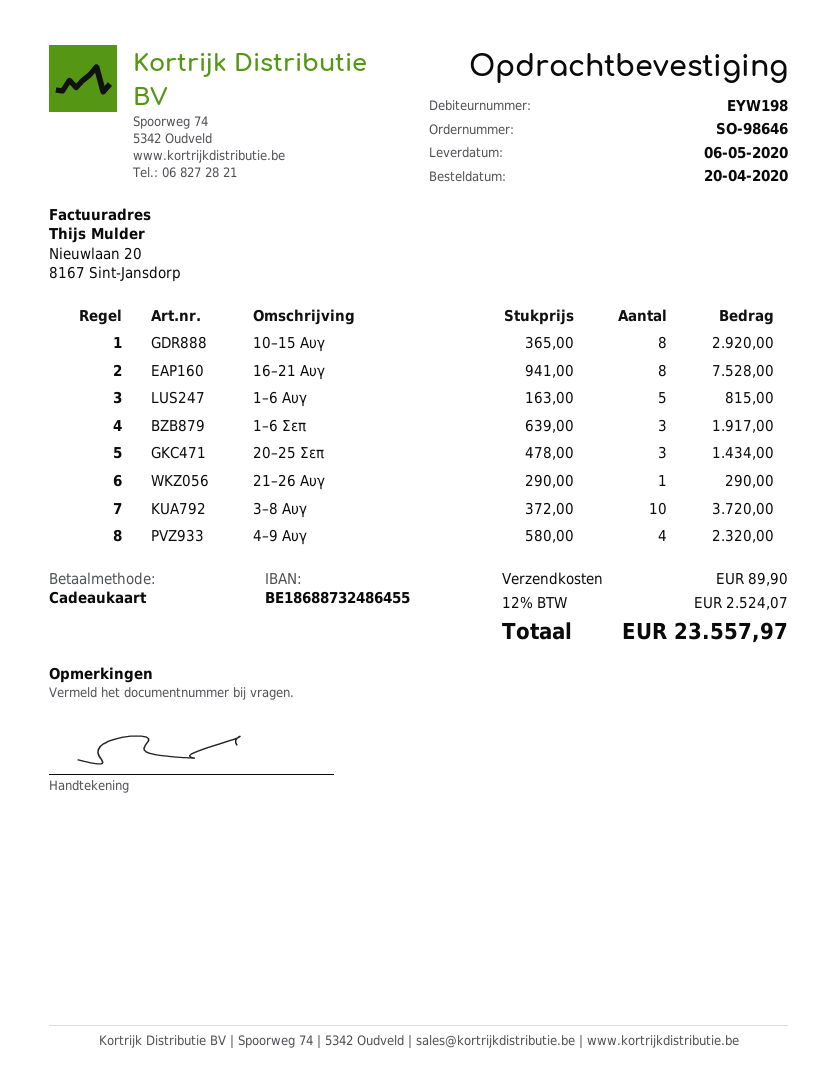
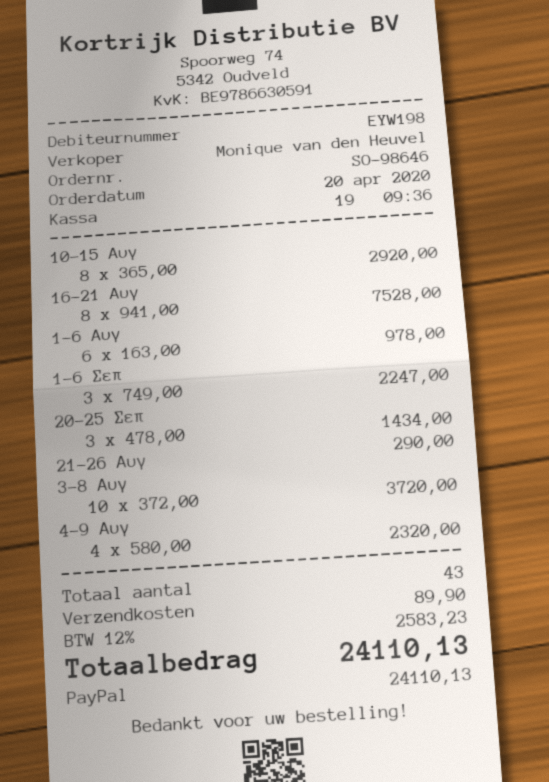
payment method: gift card -> PayPal
1–6 Αυγ: 5 x 163.00 = 815.00 -> 6 x 163.00 = 978.00
1–6 Σεπ: 3 x 639.00 = 1917.00 -> 3 x 749.00 = 2247.00
tax: 12% = 2524.07 -> 12% = 2583.23
total: 23557.97 -> 24110.13

